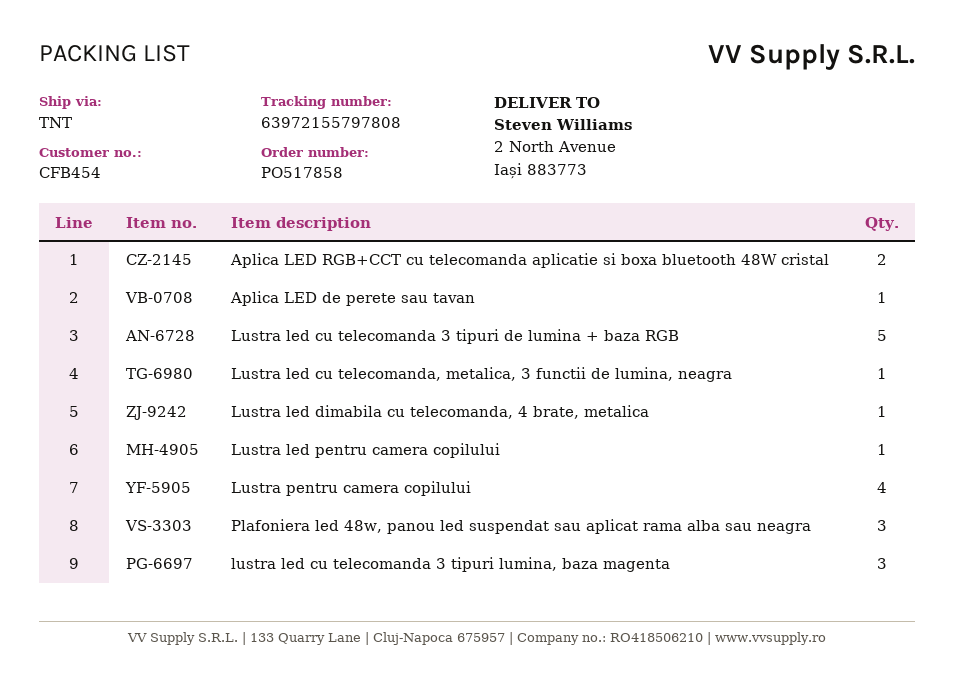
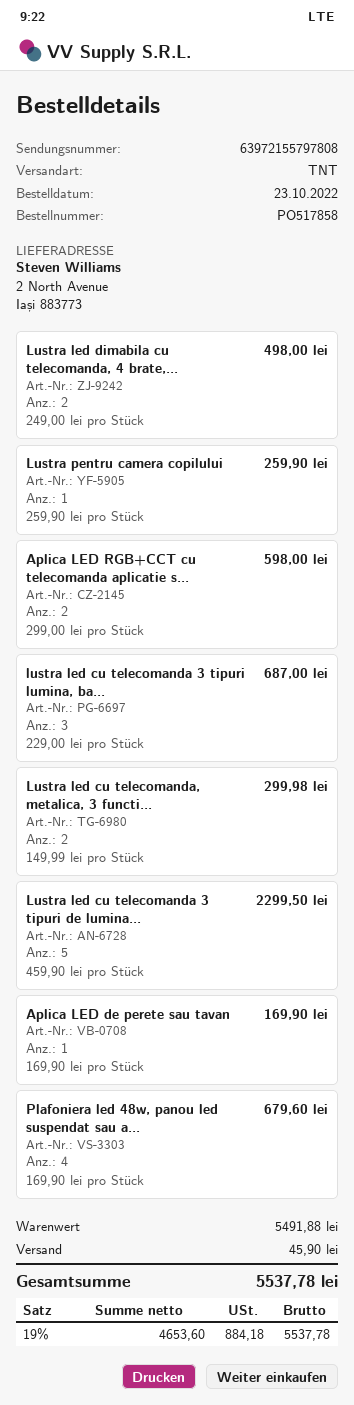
Lustra led cu telecomanda, metalica, 3 functii de lumina, neagra: 1 -> 2
Lustra led dimabila cu telecomanda, 4 brate, metalica: 1 -> 2
Lustra led pentru camera copilului: 1 -> none
Lustra pentru camera copilului: 4 -> 1
Plafoniera led 48w, panou led suspendat sau aplicat rama alba sau neagra: 3 -> 4

